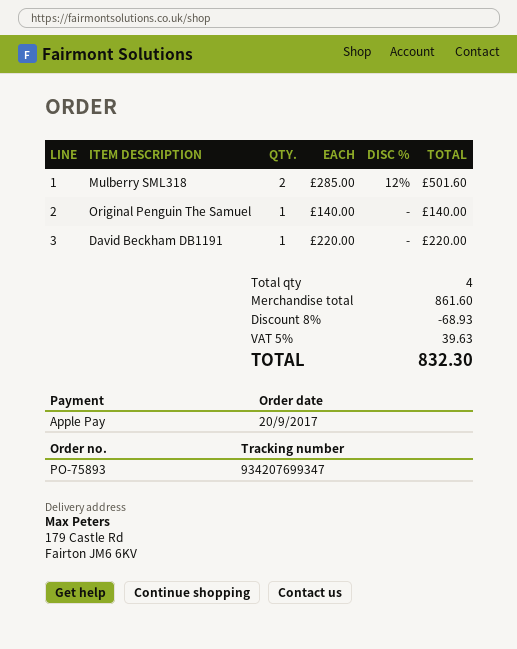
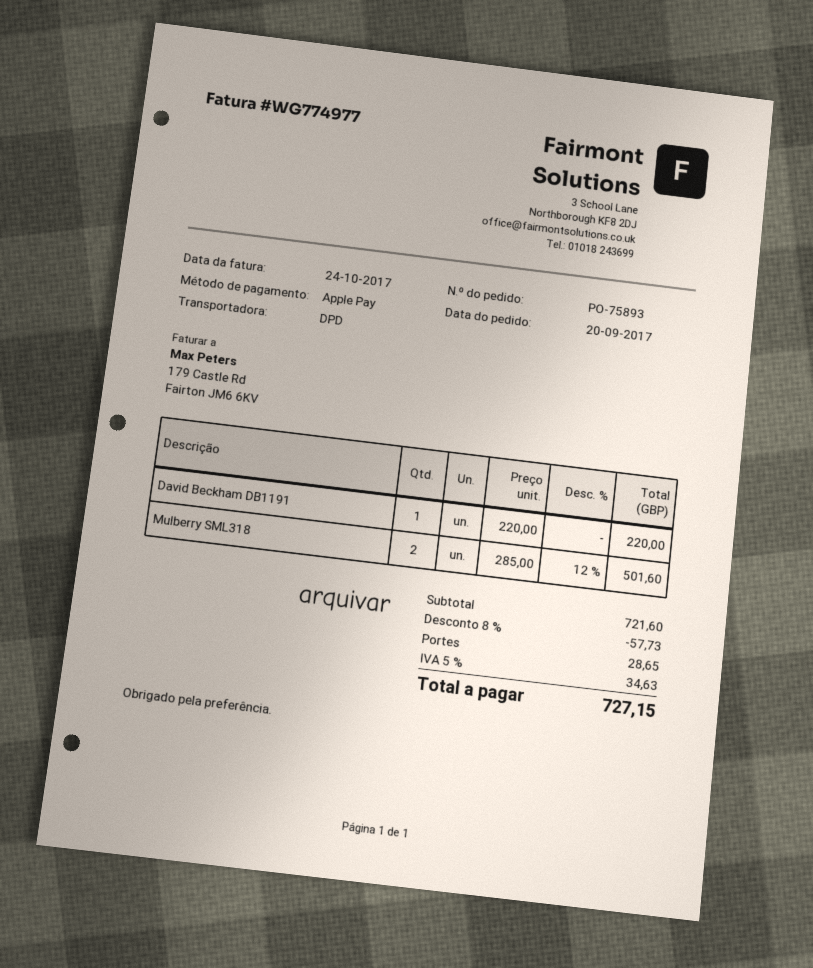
Original Penguin The Samuel: 1 x 140.00 = 140.00 -> none
subtotal: 861.60 -> 721.60
discount: 8% = 68.93 -> 8% = 57.73
shipping: none -> 28.65
tax: 5% = 39.63 -> 5% = 34.63
total: 832.30 -> 727.15

